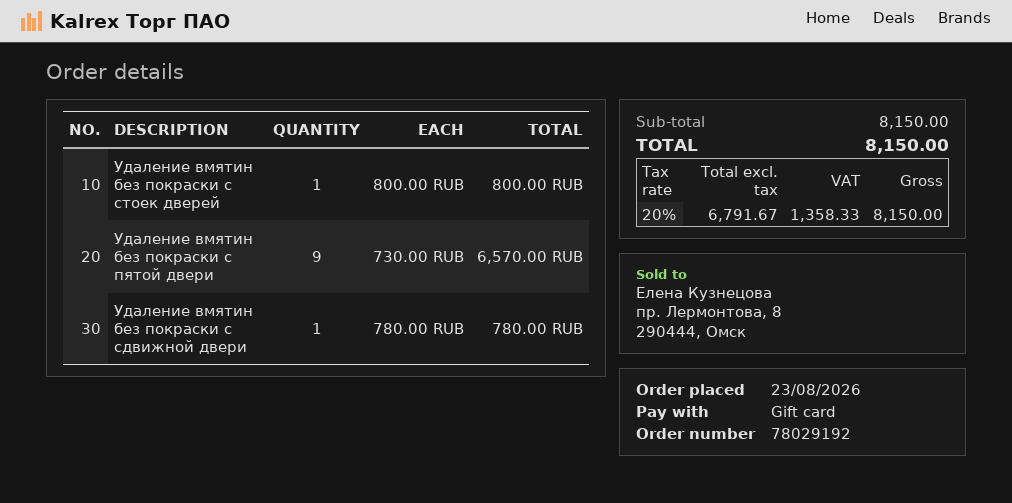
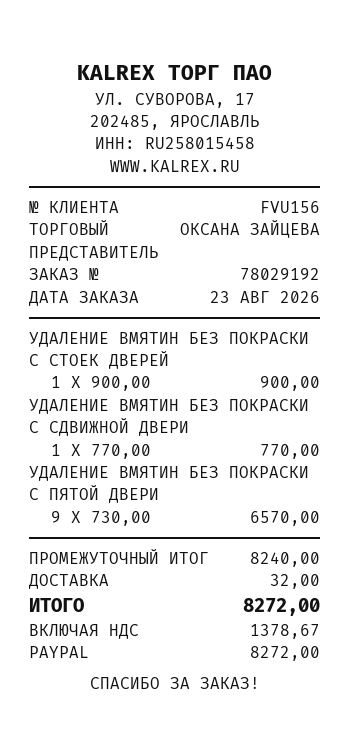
payment method: gift card -> PayPal
Удаление вмятин без покраски с стоек дверей: 1 x 800.00 = 800.00 -> 1 x 900.00 = 900.00
Удаление вмятин без покраски с сдвижной двери: 1 x 780.00 = 780.00 -> 1 x 770.00 = 770.00
subtotal: 8150.00 -> 8240.00
shipping: none -> 32.00
tax: 1358.33 -> 1378.67
total: 8150.00 -> 8272.00

